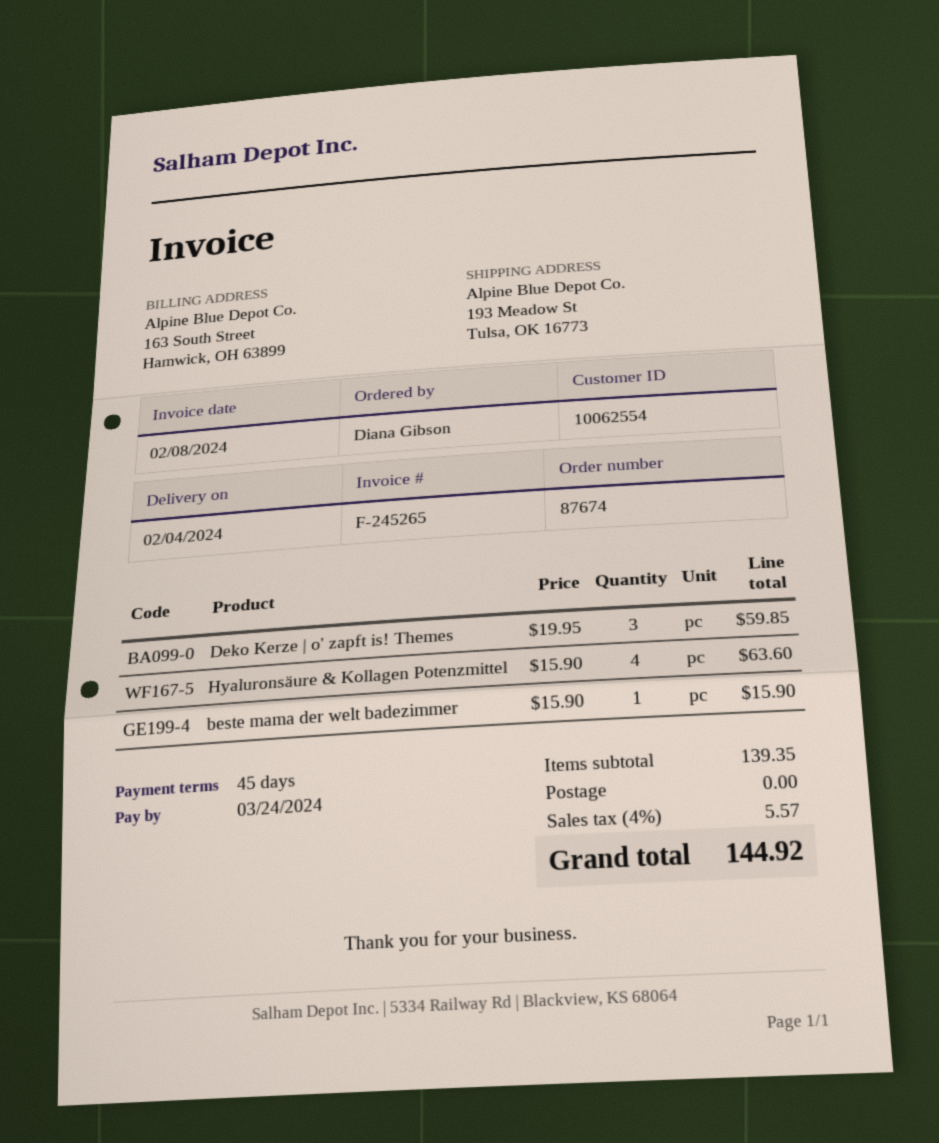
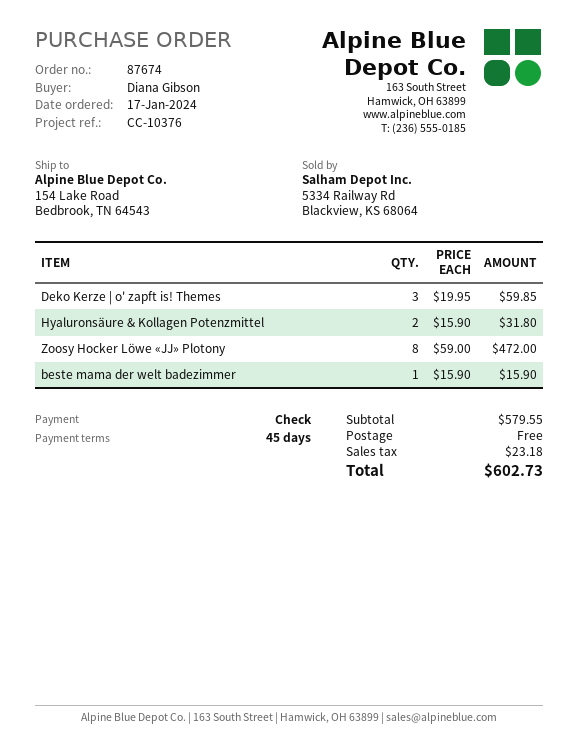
ship to: 193 Meadow St, Tulsa, OK 16773 -> 154 Lake Road, Bedbrook, TN 64543
Hyaluronsäure & Kollagen Potenzmittel: 4 x 15.90 = 63.60 -> 2 x 15.90 = 31.80
Zoosy Hocker Löwe «JJ» Plotony: none -> 8 x 59.00 = 472.00
subtotal: 139.35 -> 579.55
tax: 5.57 -> 23.18
total: 144.92 -> 602.73

